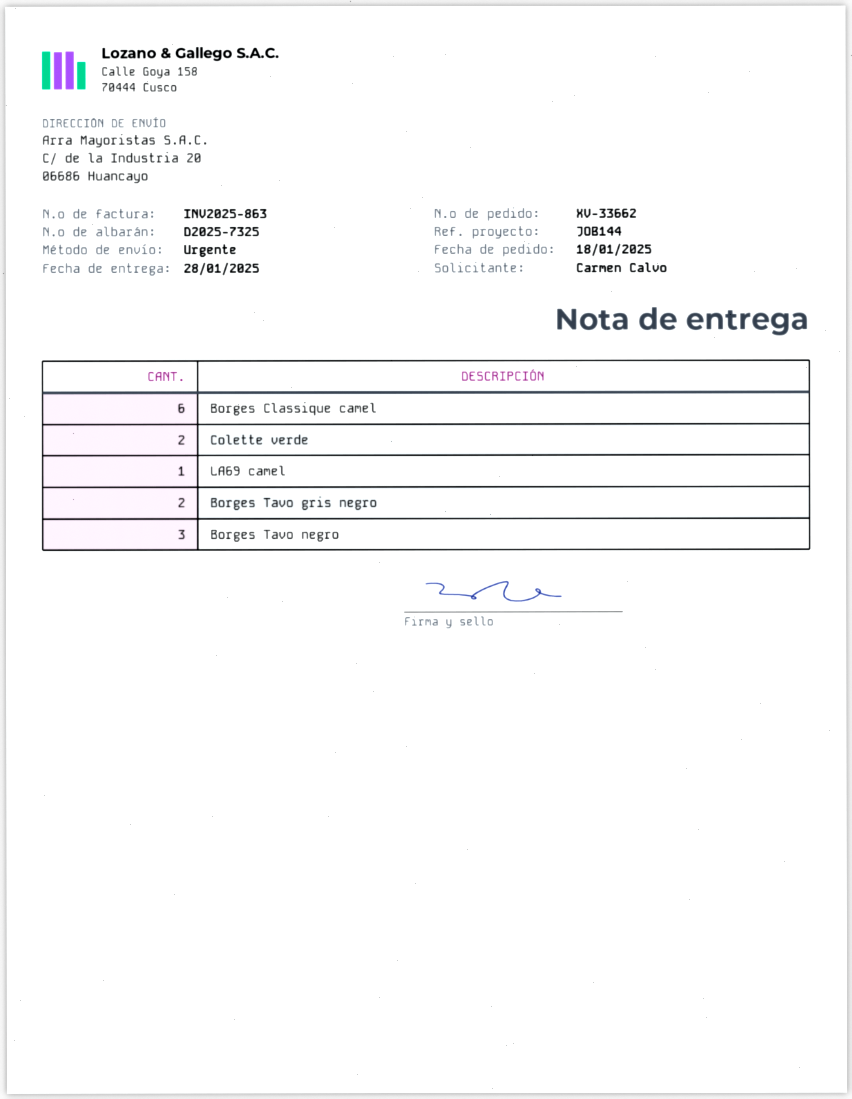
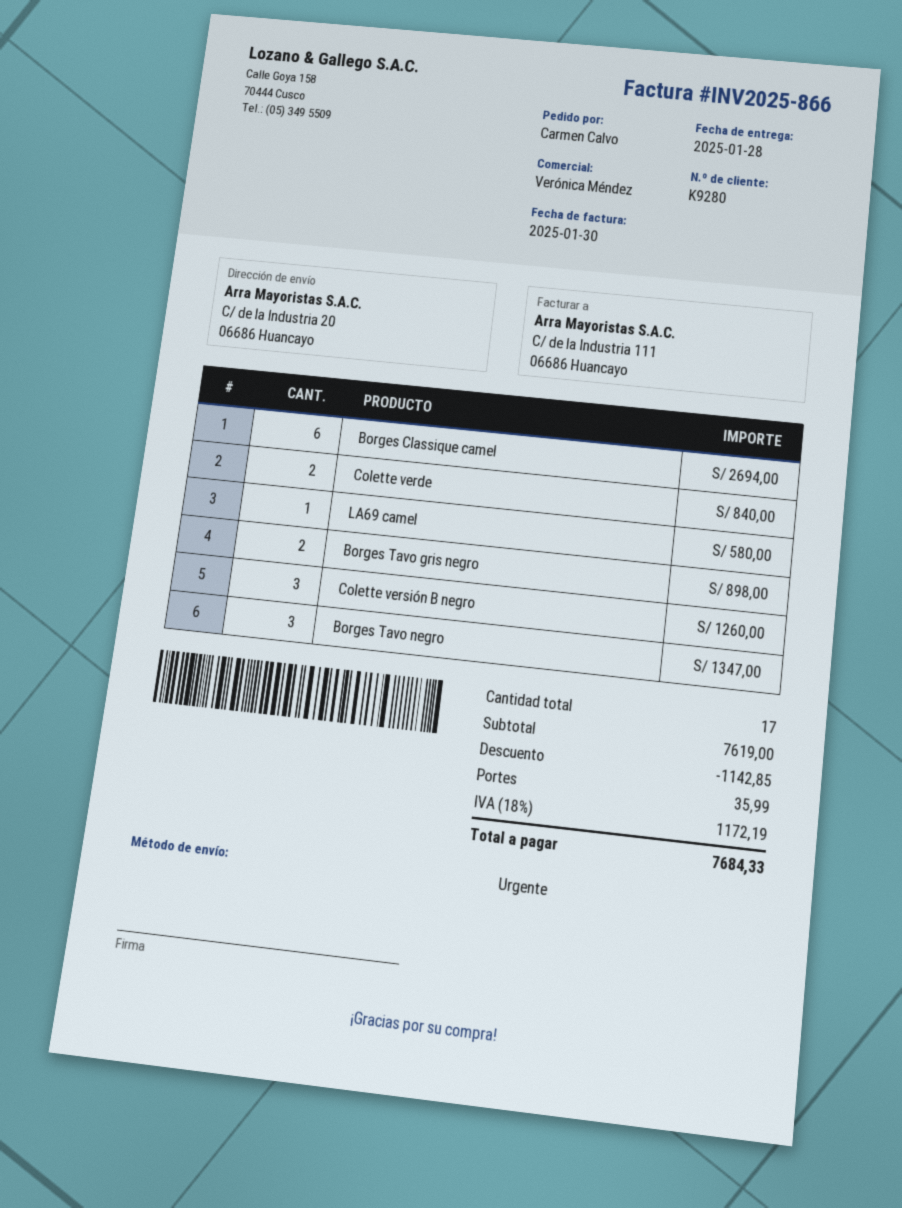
invoice number: INV2025-863 -> INV2025-866
Colette versión B negro: none -> 3

